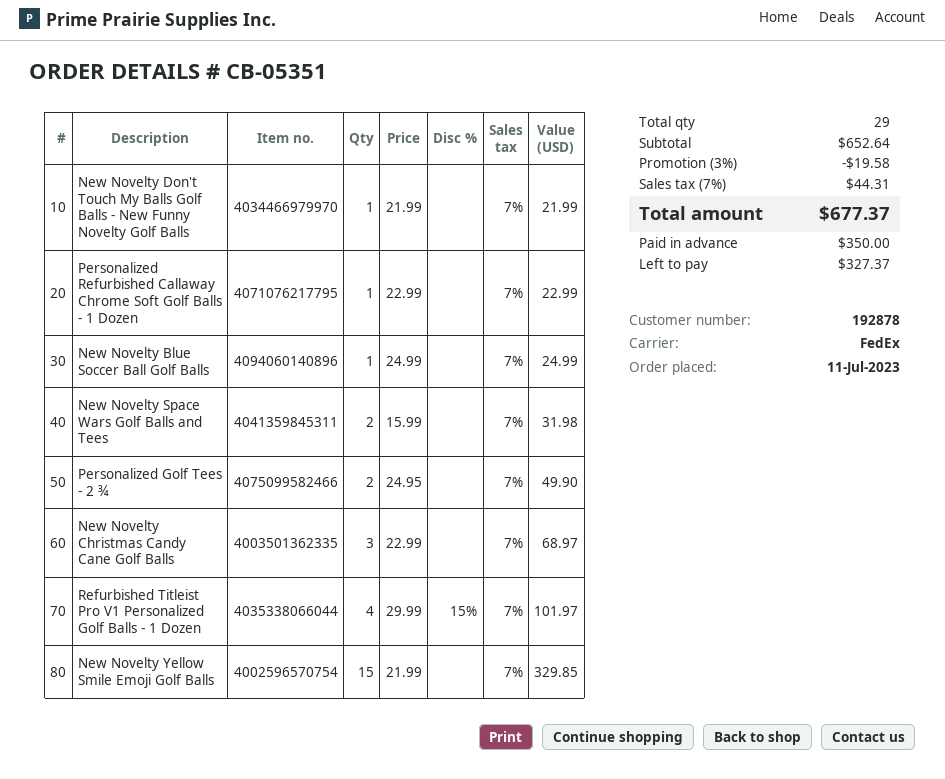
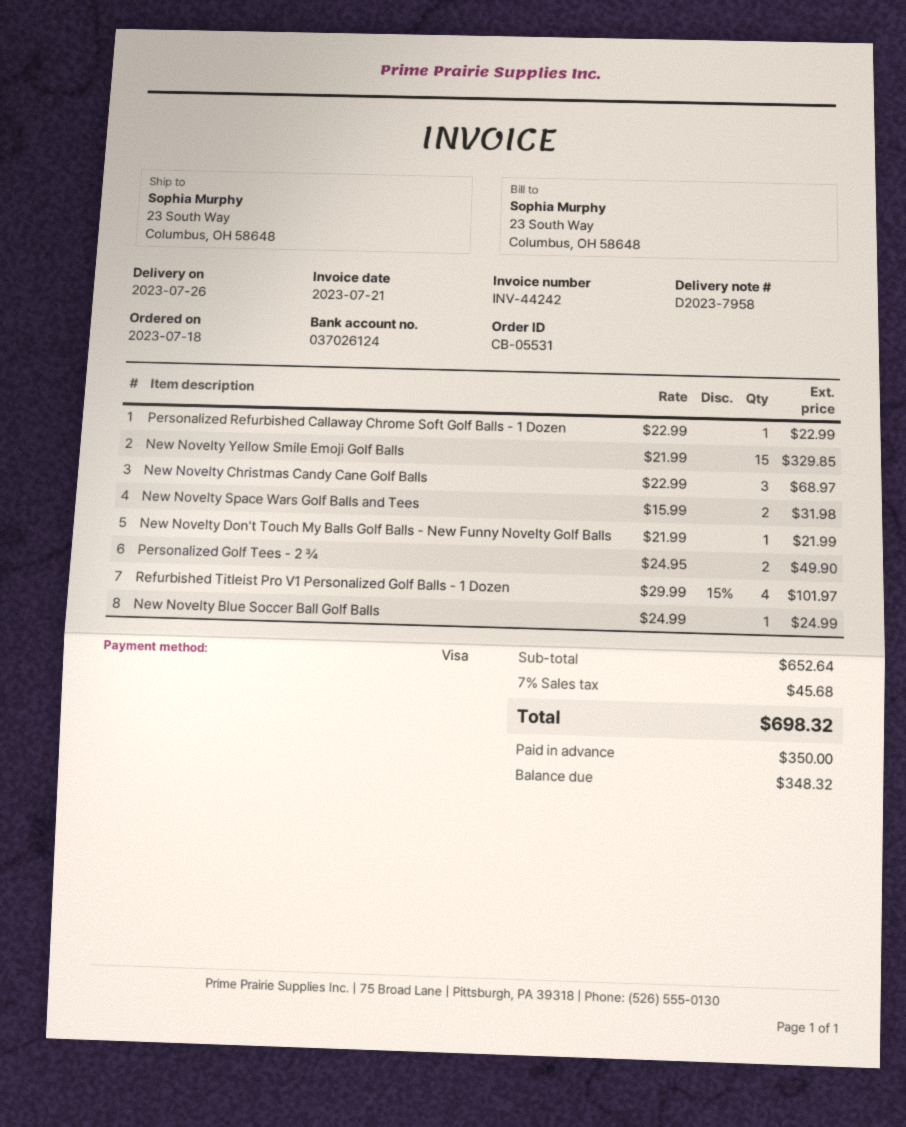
order number: CB-05351 -> CB-05531
order date: 2023-07-11 -> 2023-07-18
discount: 3% = 19.58 -> none
tax: 7% = 44.31 -> 7% = 45.68
total: 677.37 -> 698.32
balance: 327.37 -> 348.32

